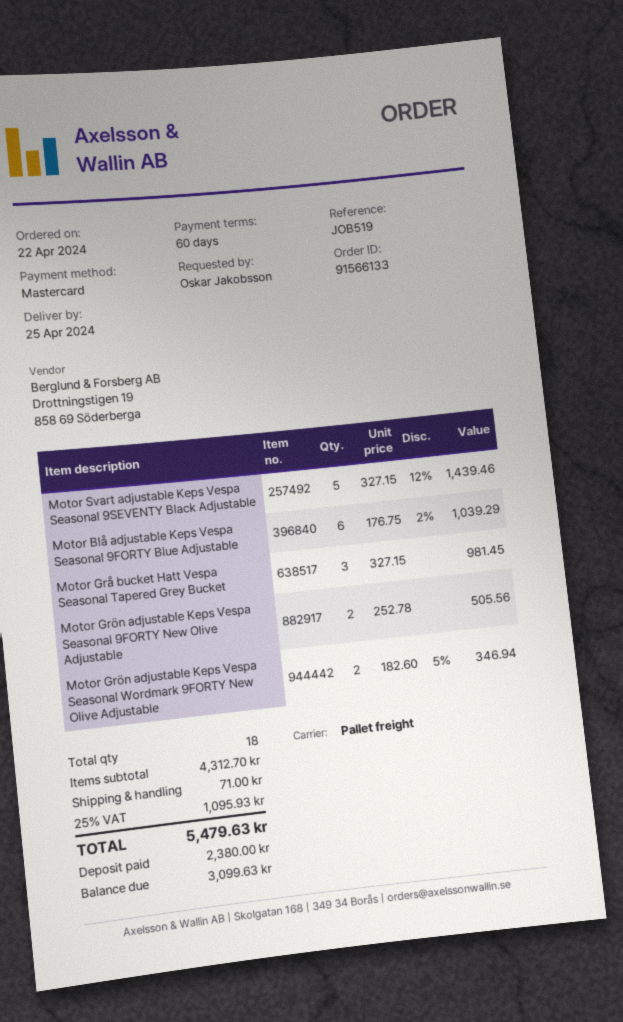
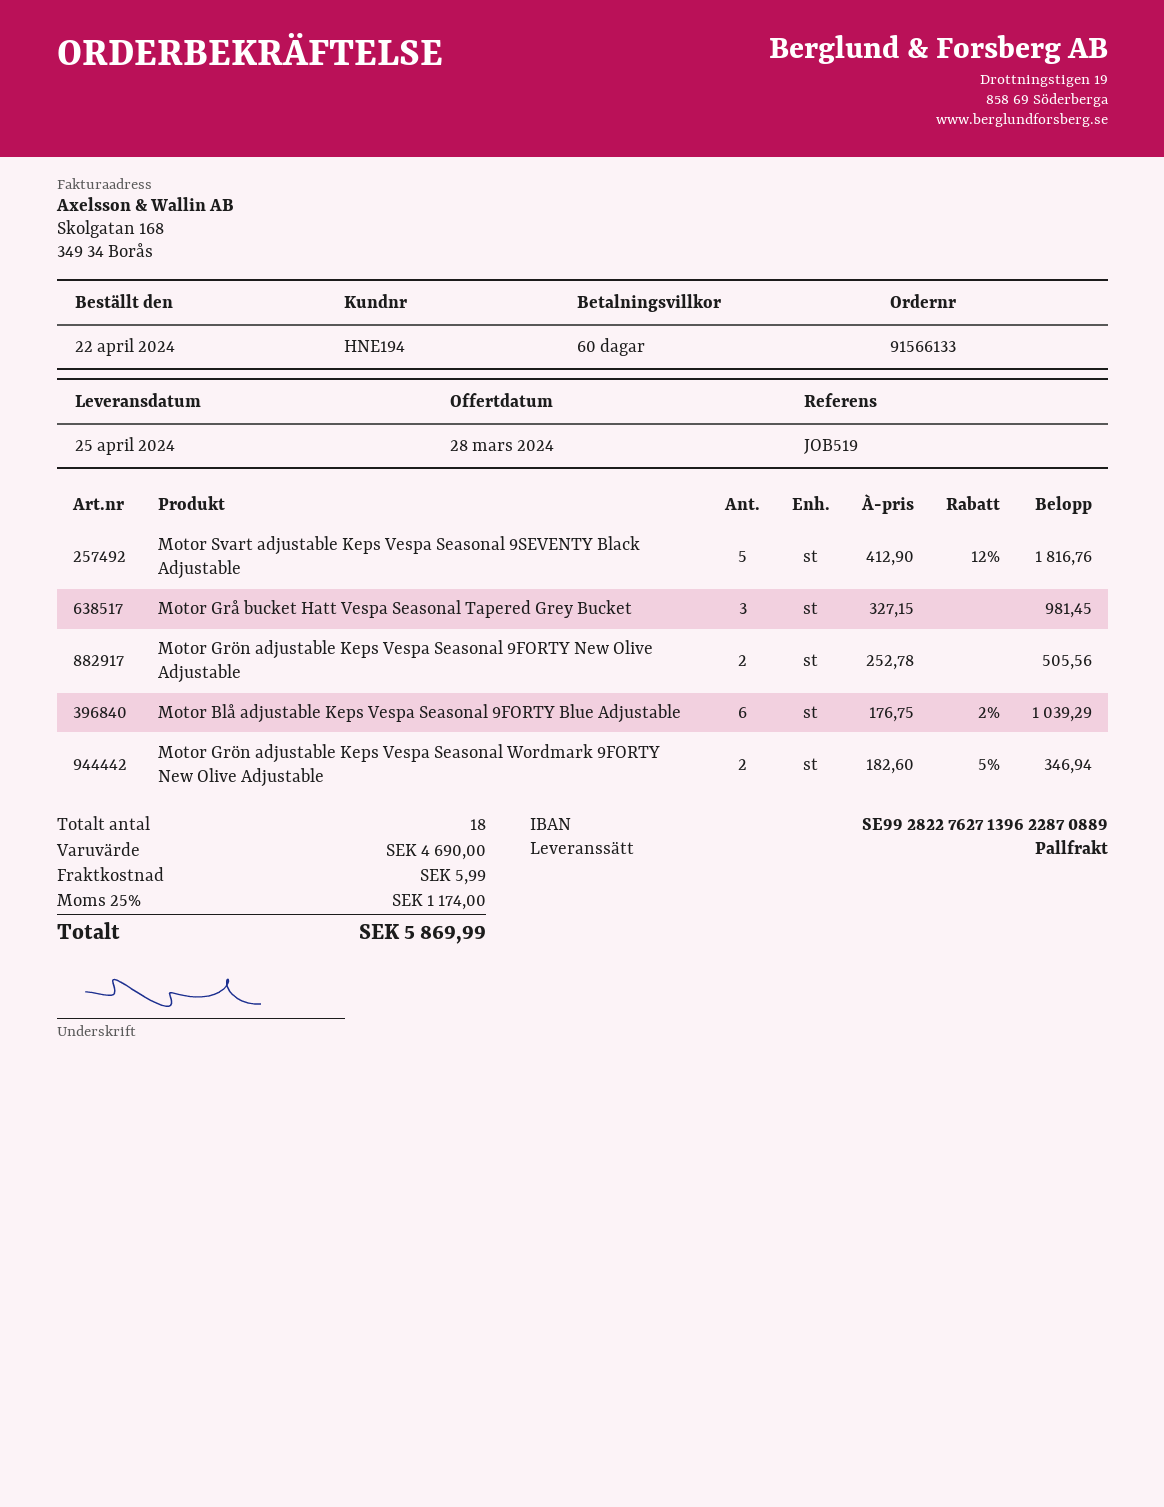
Motor Svart adjustable Keps Vespa Seasonal 9SEVENTY Black Adjustable: 5 x 327.15 - 12% = 1439.46 -> 5 x 412.90 - 12% = 1816.76
subtotal: 4312.70 -> 4690.00
shipping: 71.00 -> 5.99
tax: 25% = 1095.93 -> 25% = 1174.00
total: 5479.63 -> 5869.99

